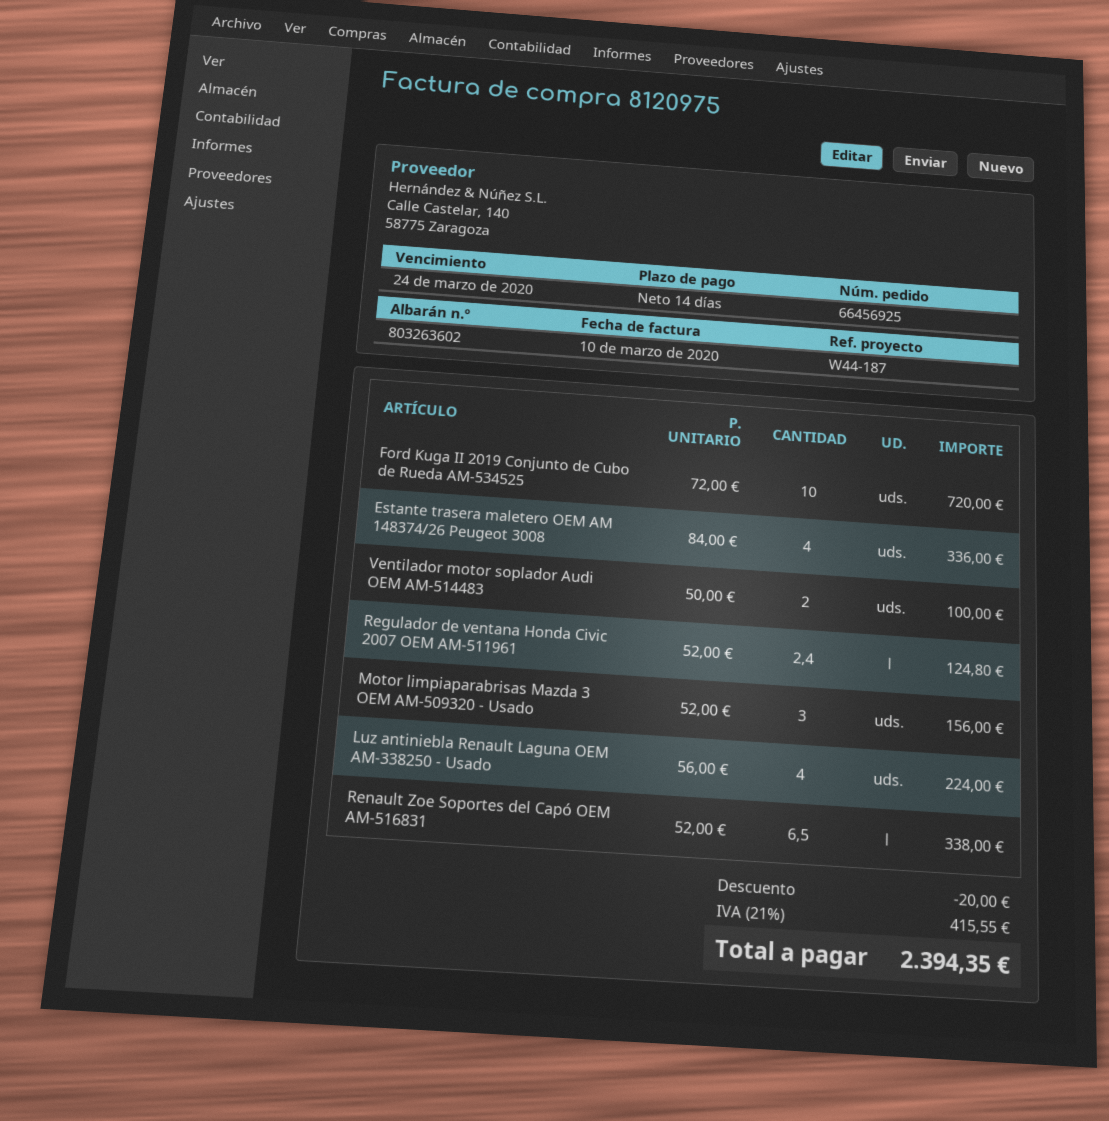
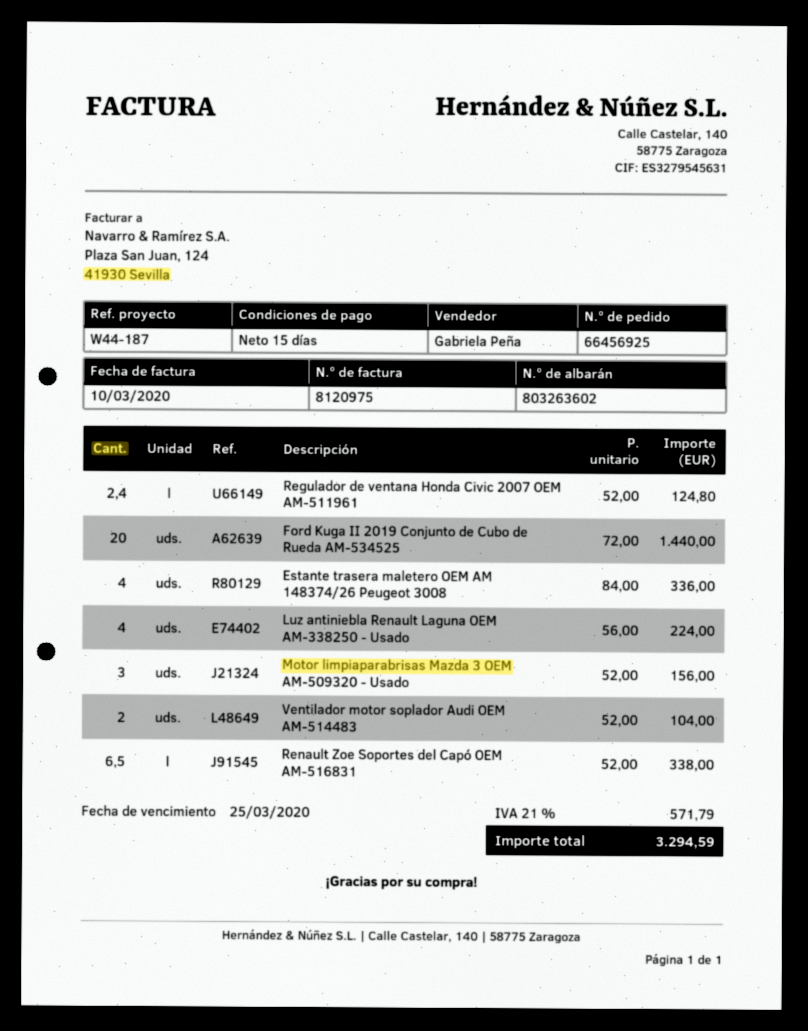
payment terms: 14 days -> 15 days
due date: 2020-03-24 -> 2020-03-25
Ford Kuga II 2019 Conjunto de Cubo de Rueda AM-534525: 10 x 72.00 = 720.00 -> 20 x 72.00 = 1440.00
Ventilador motor soplador Audi OEM AM-514483: 2 x 50.00 = 100.00 -> 2 x 52.00 = 104.00
discount: 20.00 -> none
tax: 21% = 415.55 -> 21% = 571.79
total: 2394.35 -> 3294.59

